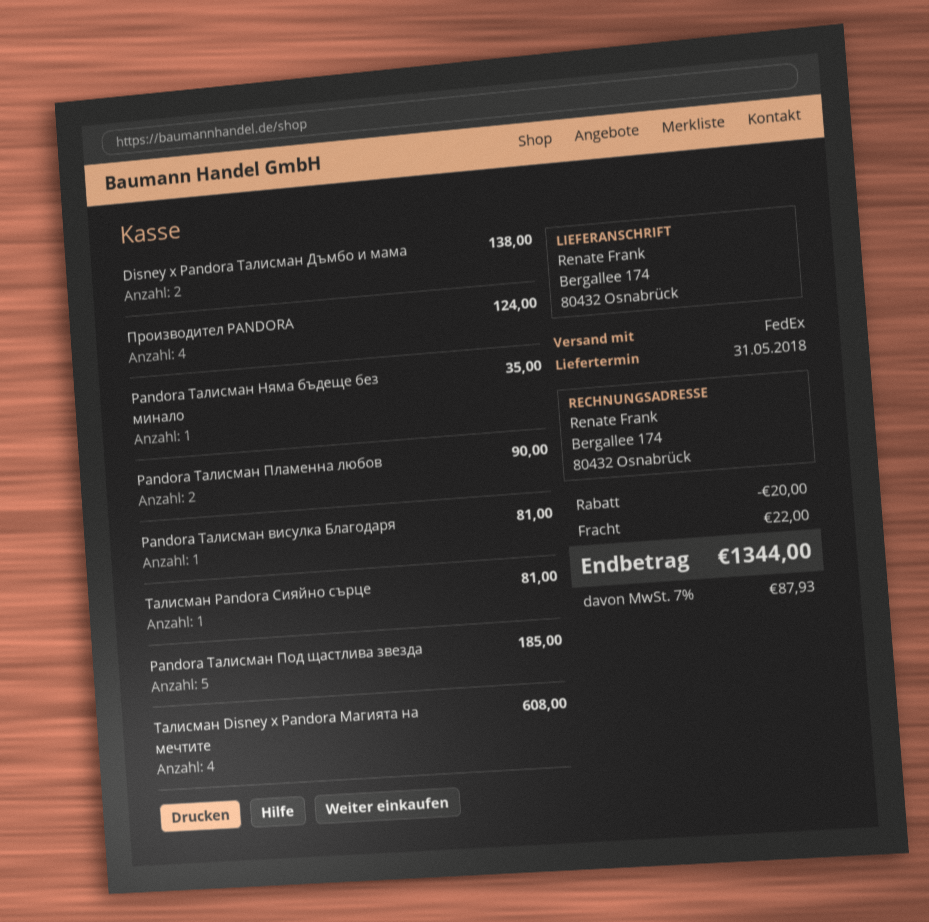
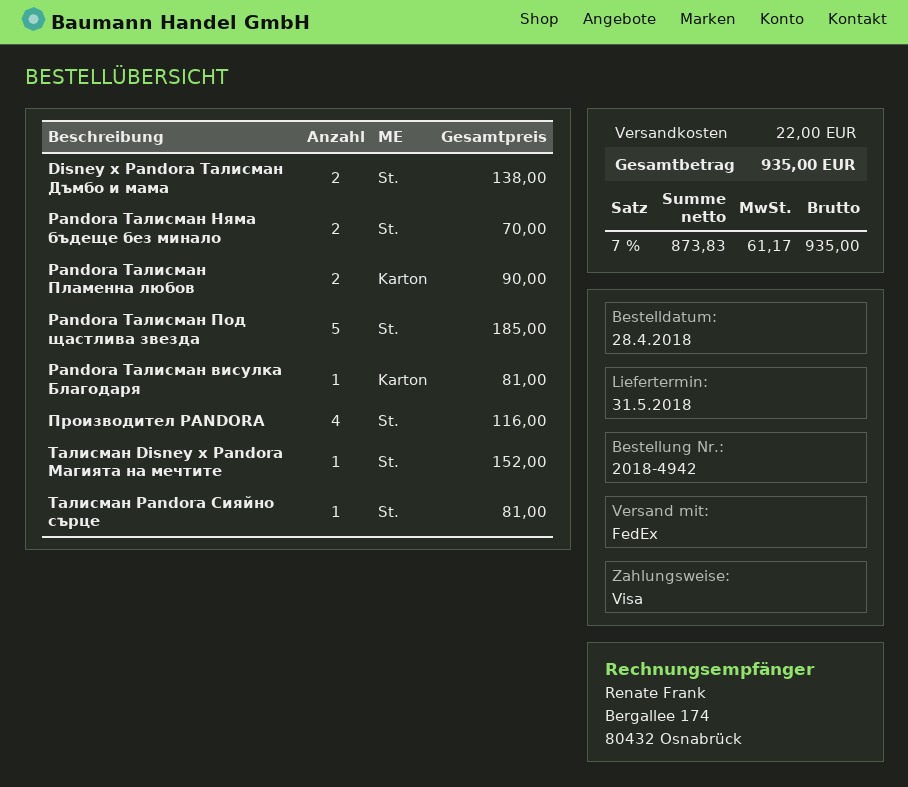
Производител PANDORA: 4 for 124.00 -> 4 for 116.00
Pandora Талисман Няма бъдеще без минало: 1 for 35.00 -> 2 for 70.00
Талисман Disney x Pandora Магията на мечтите: 4 for 608.00 -> 1 for 152.00
discount: 20.00 -> none
tax: 7% = 87.93 -> 7% = 61.17
total: 1344.00 -> 935.00

